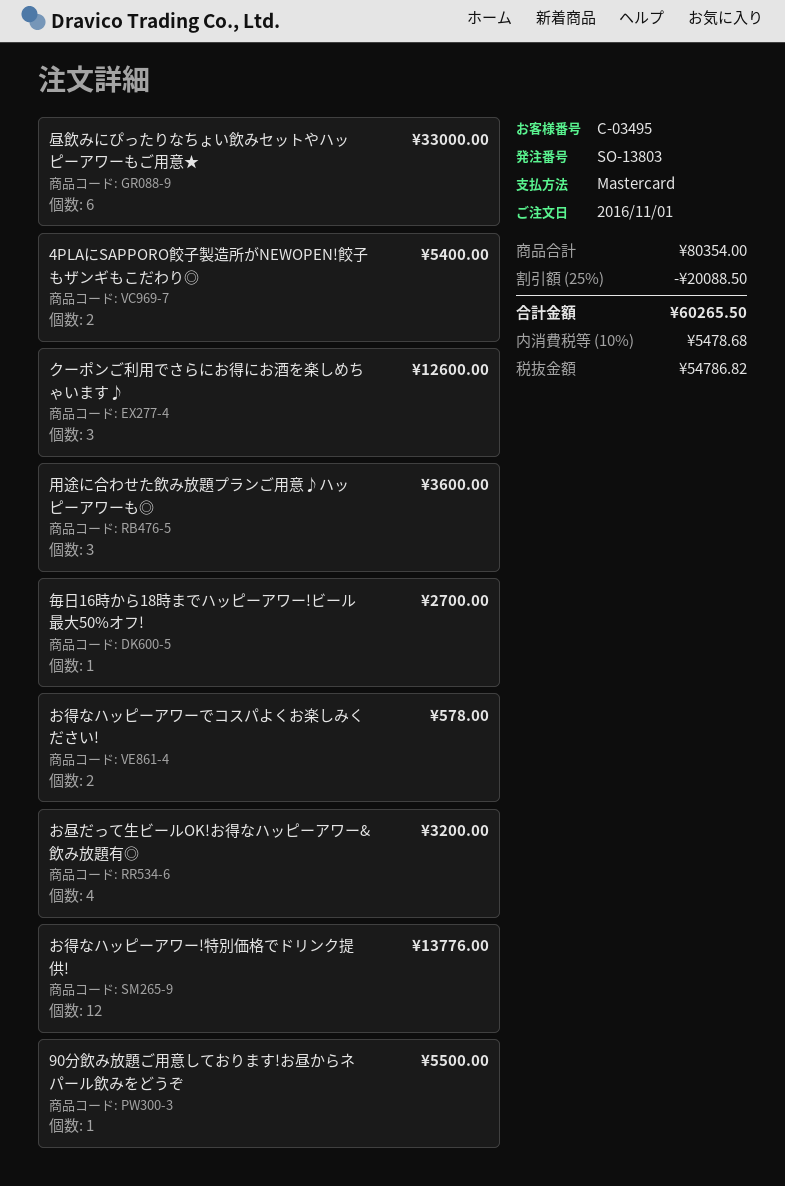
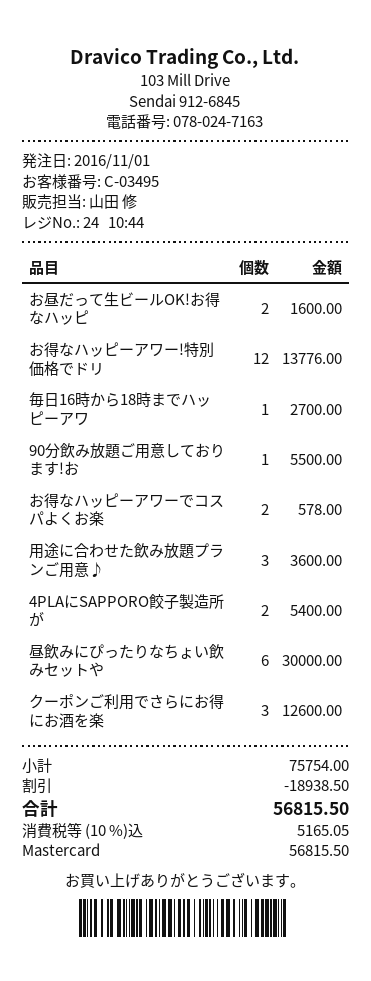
昼飲みにぴったりなちょい飲みセットやハッピーアワーもご用意★: 6 for 33000.00 -> 6 for 30000.00
お昼だって生ビールOK!お得なハッピーアワー&飲み放題有◎: 4 for 3200.00 -> 2 for 1600.00
subtotal: 80354.00 -> 75754.00
discount: 20088.50 -> 18938.50
tax: 10% = 5478.68 -> 10% = 5165.05
total: 60265.50 -> 56815.50

